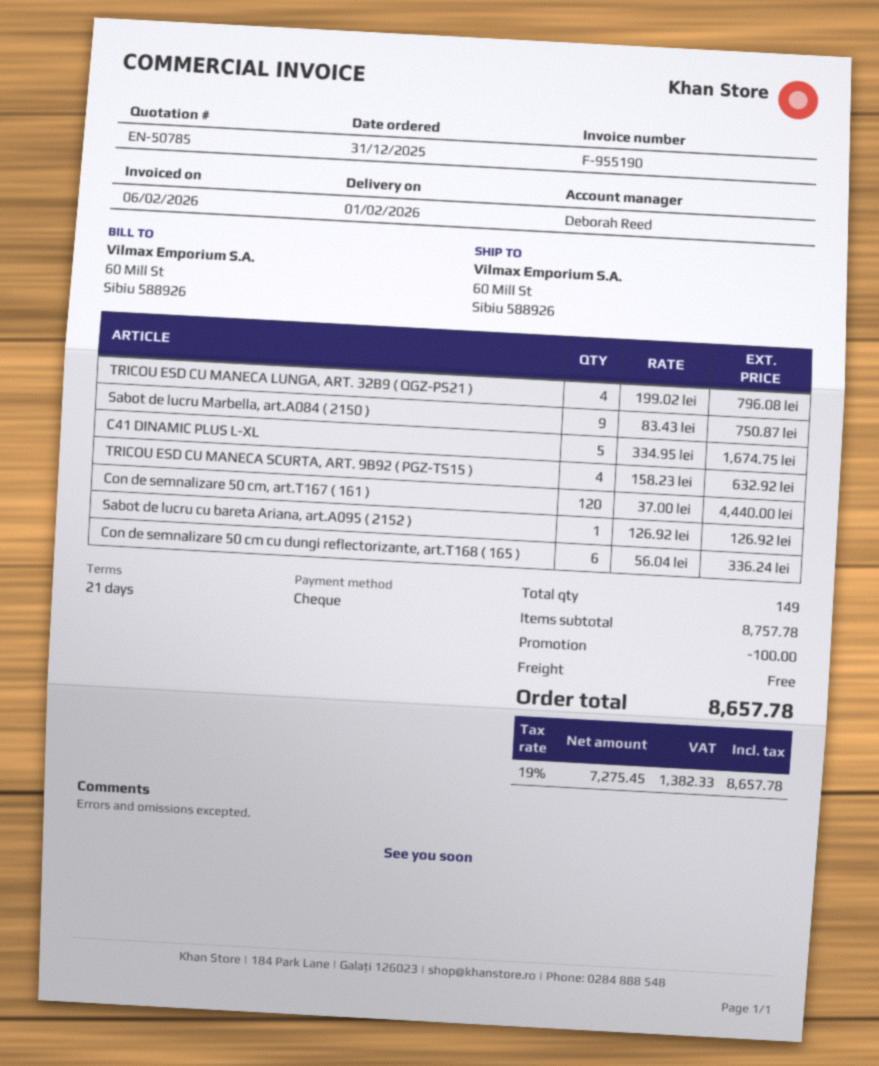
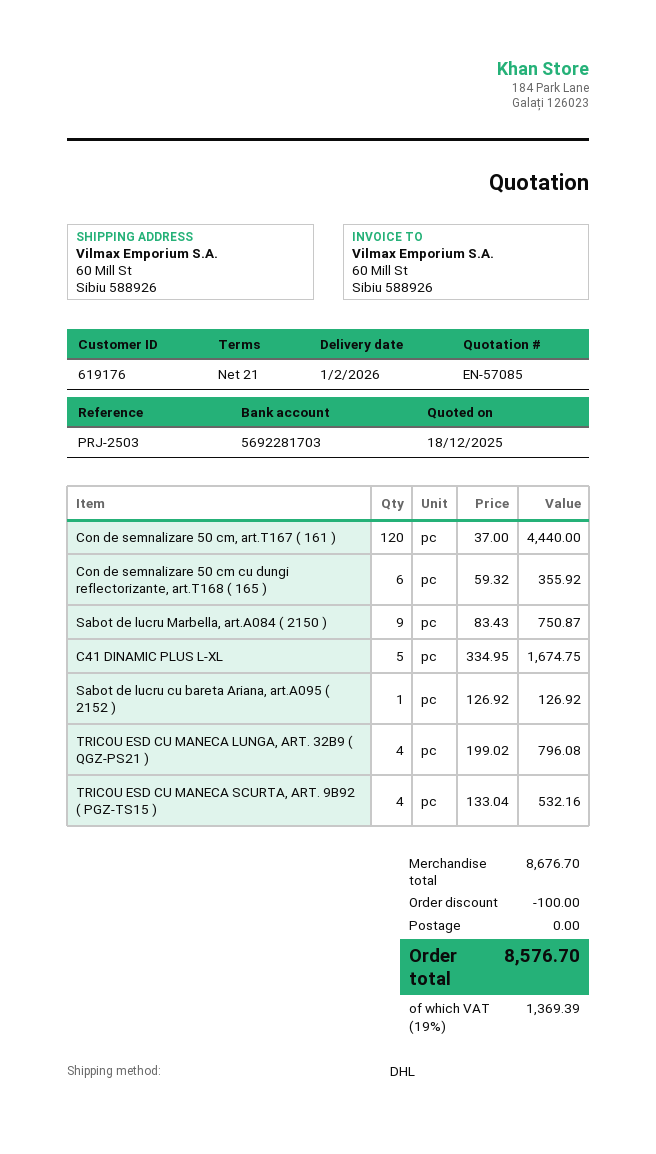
quote number: EN-50785 -> EN-57085
TRICOU ESD CU MANECA SCURTA, ART. 9B92 ( PGZ-TS15 ): 4 x 158.23 = 632.92 -> 4 x 133.04 = 532.16
Con de semnalizare 50 cm cu dungi reflectorizante, art.T168 ( 165 ): 6 x 56.04 = 336.24 -> 6 x 59.32 = 355.92
subtotal: 8757.78 -> 8676.70
tax: 19% = 1382.33 -> 19% = 1369.39
total: 8657.78 -> 8576.70

